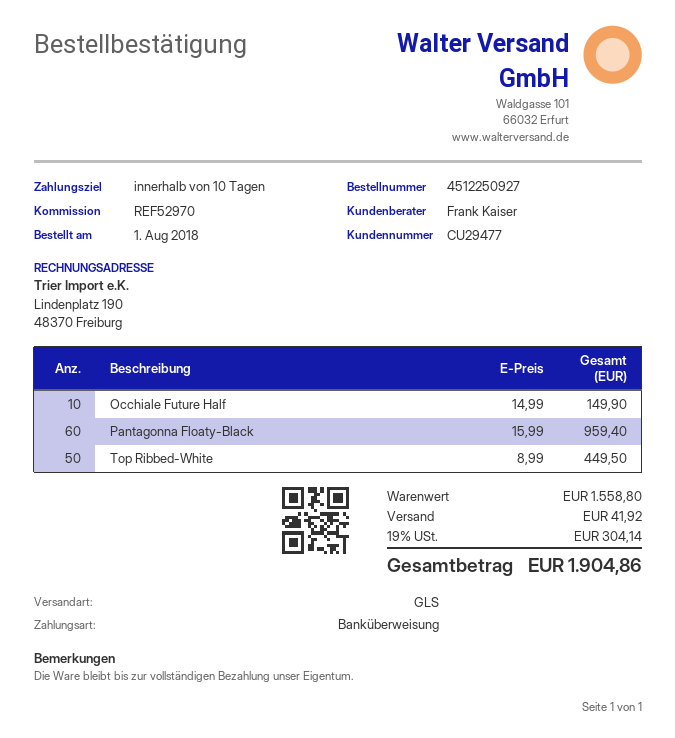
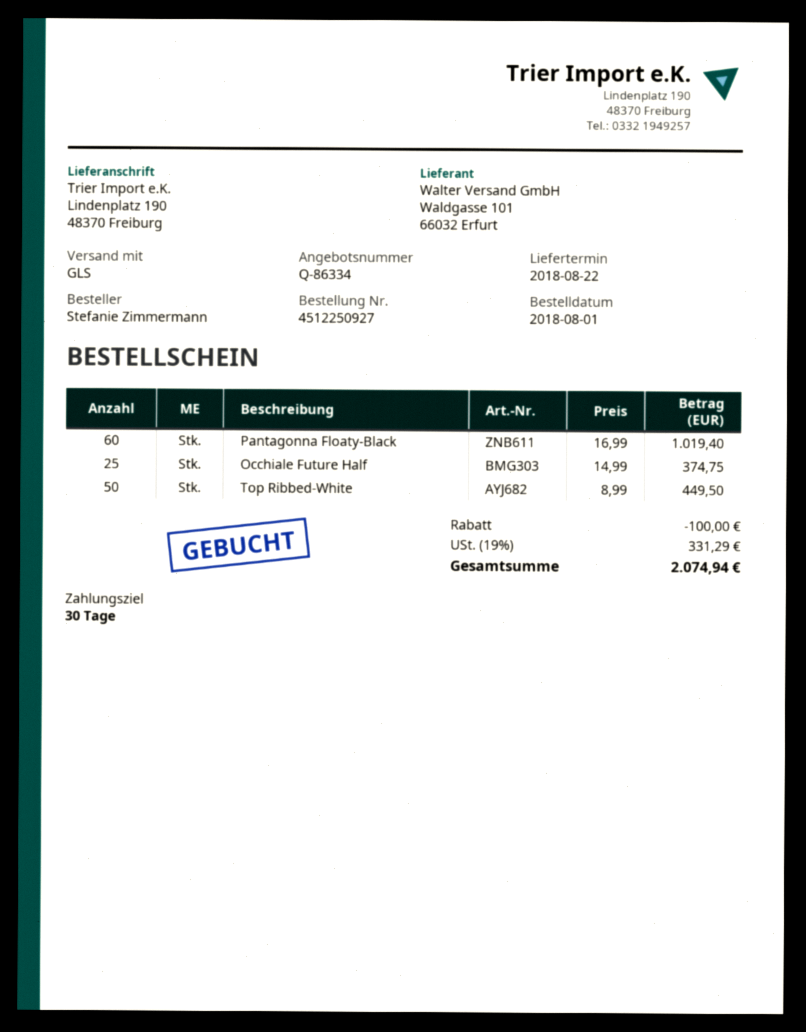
payment terms: 10 days -> 30 days
Occhiale Future Half: 10 x 14.99 = 149.90 -> 25 x 14.99 = 374.75
Pantagonna Floaty-Black: 60 x 15.99 = 959.40 -> 60 x 16.99 = 1019.40
discount: none -> 100.00
shipping: 41.92 -> none
tax: 19% = 304.14 -> 19% = 331.29
total: 1904.86 -> 2074.94

